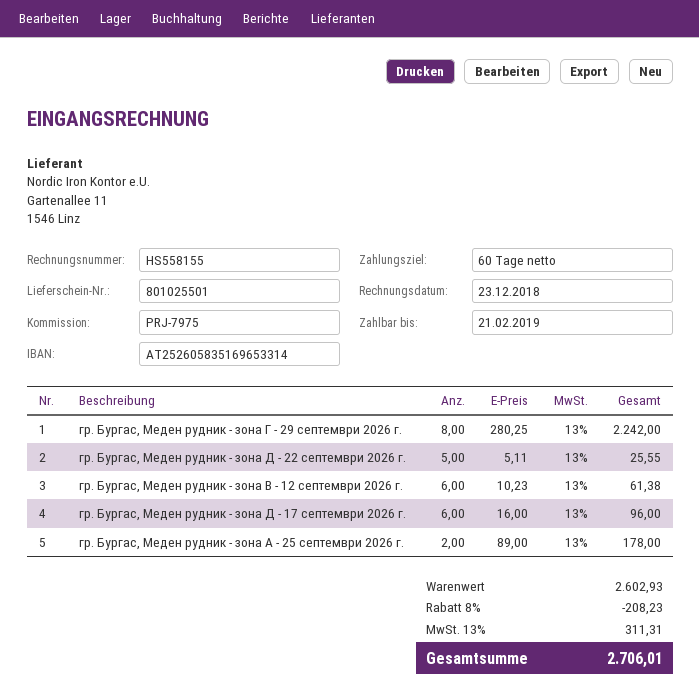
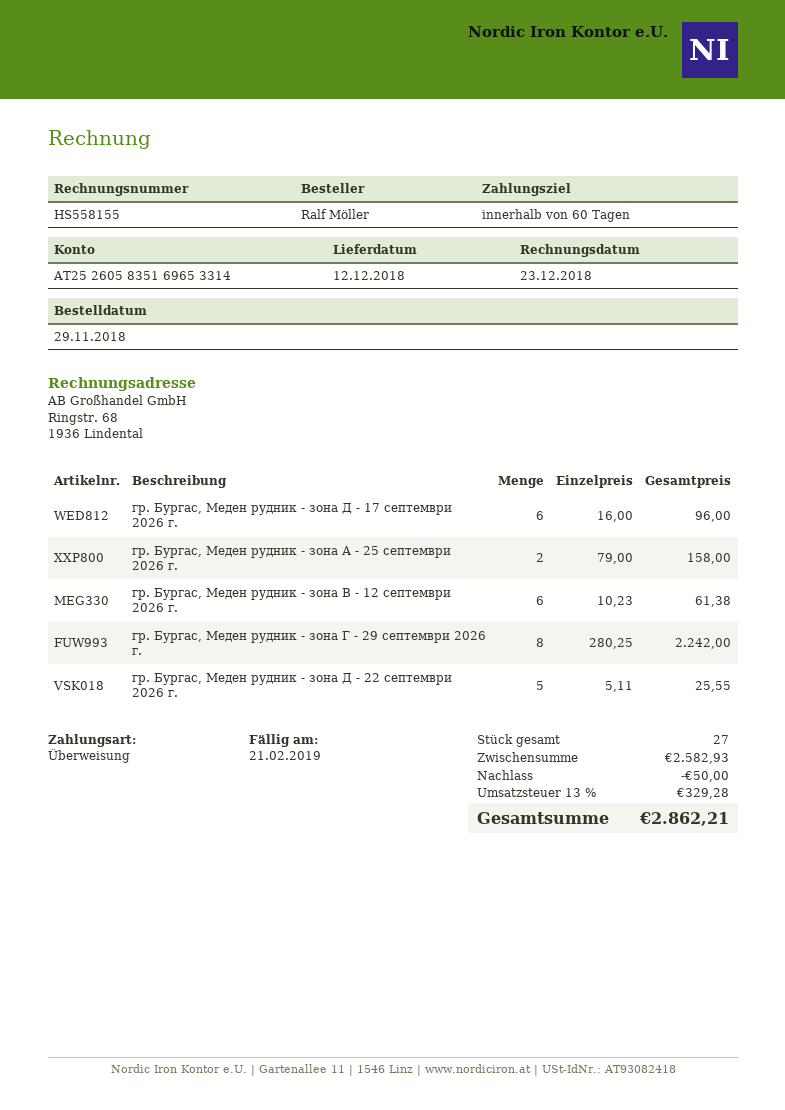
гр. Бургас, Меден рудник - зона А - 25 септември 2026 г.: 2 x 89.00 = 178.00 -> 2 x 79.00 = 158.00
subtotal: 2602.93 -> 2582.93
discount: 208.23 -> 50.00
tax: 13% = 311.31 -> 13% = 329.28
total: 2706.01 -> 2862.21

